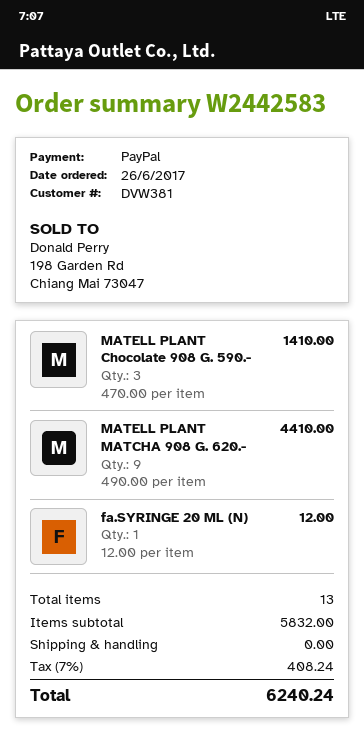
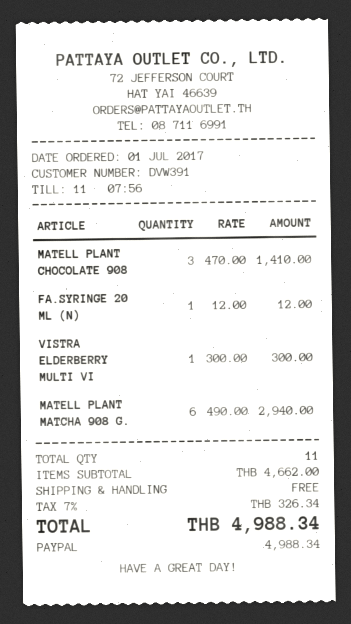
order date: 2017-06-26 -> 2017-07-01
customer number: DVW381 -> DVW391
MATELL PLANT MATCHA 908 G. 620.-: 9 x 490.00 = 4410.00 -> 6 x 490.00 = 2940.00
VISTRA ELDERBERRY MULTI VI: none -> 1 x 300.00 = 300.00
total quantity: 13 -> 11
subtotal: 5832.00 -> 4662.00
tax: 7% = 408.24 -> 7% = 326.34
total: 6240.24 -> 4988.34

